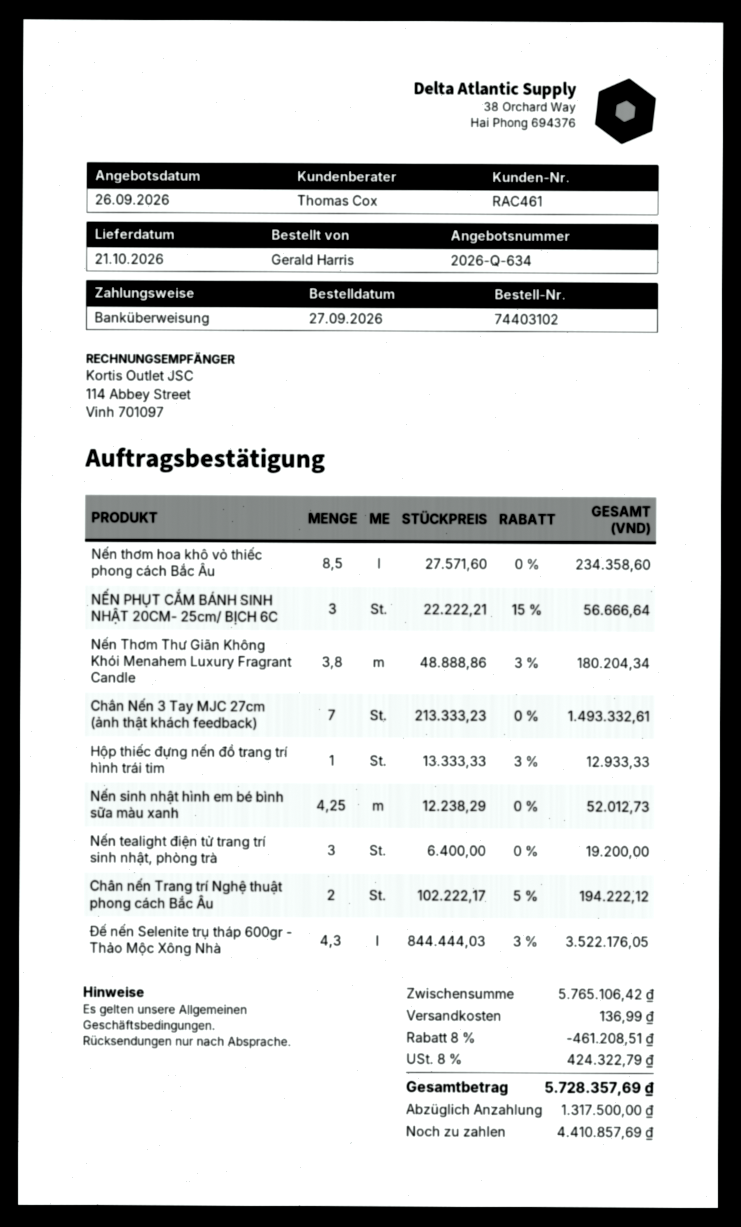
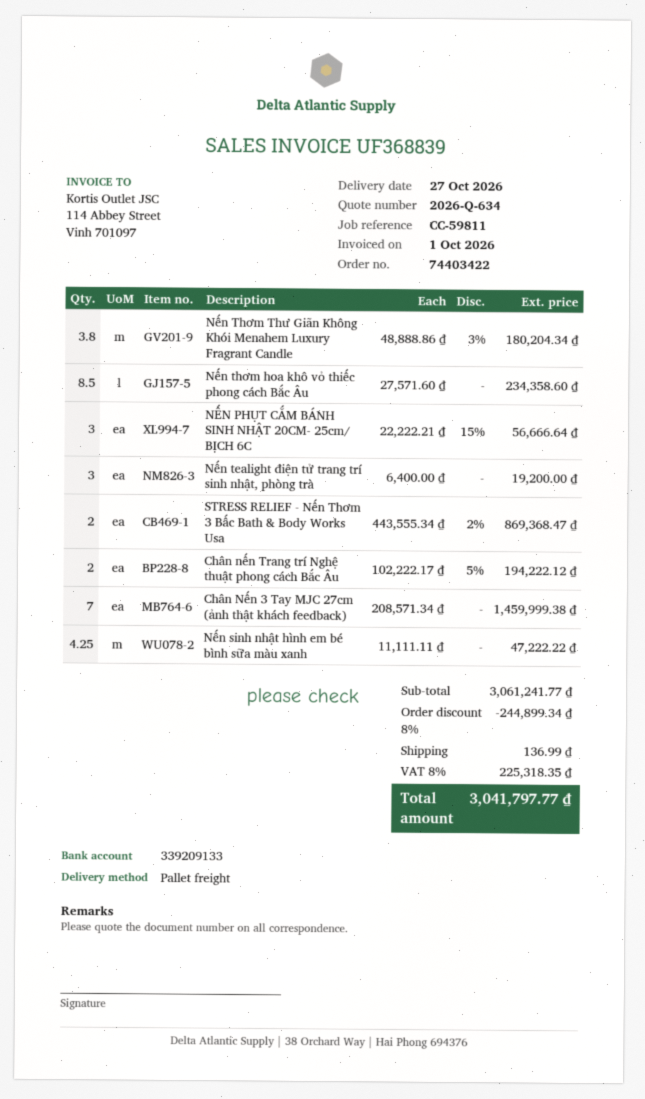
order number: 74403102 -> 74403422
delivery date: 2026-10-21 -> 2026-10-27
Chân Nến 3 Tay MJC 27cm (ảnh thật khách feedback): 7 x 213333.23 = 1493332.61 -> 7 x 208571.34 = 1459999.38
Hộp thiếc đựng nến đồ trang trí hình trái tim: 1 x 13333.33 - 3% = 12933.33 -> none
Nến sinh nhật hình em bé bình sữa màu xanh: 4.25 x 12238.29 = 52012.73 -> 4.25 x 11111.11 = 47222.22
Đế nến Selenite trụ tháp 600gr - Thảo Mộc Xông Nhà: 4.3 x 844444.03 - 3% = 3522176.05 -> none
STRESS RELIEF - Nến Thơm 3 Bấc Bath & Body Works Usa: none -> 2 x 443555.34 - 2% = 869368.47
subtotal: 5765106.42 -> 3061241.77
discount: 8% = 461208.51 -> 8% = 244899.34
tax: 8% = 424322.79 -> 8% = 225318.35
total: 5728357.69 -> 3041797.77

